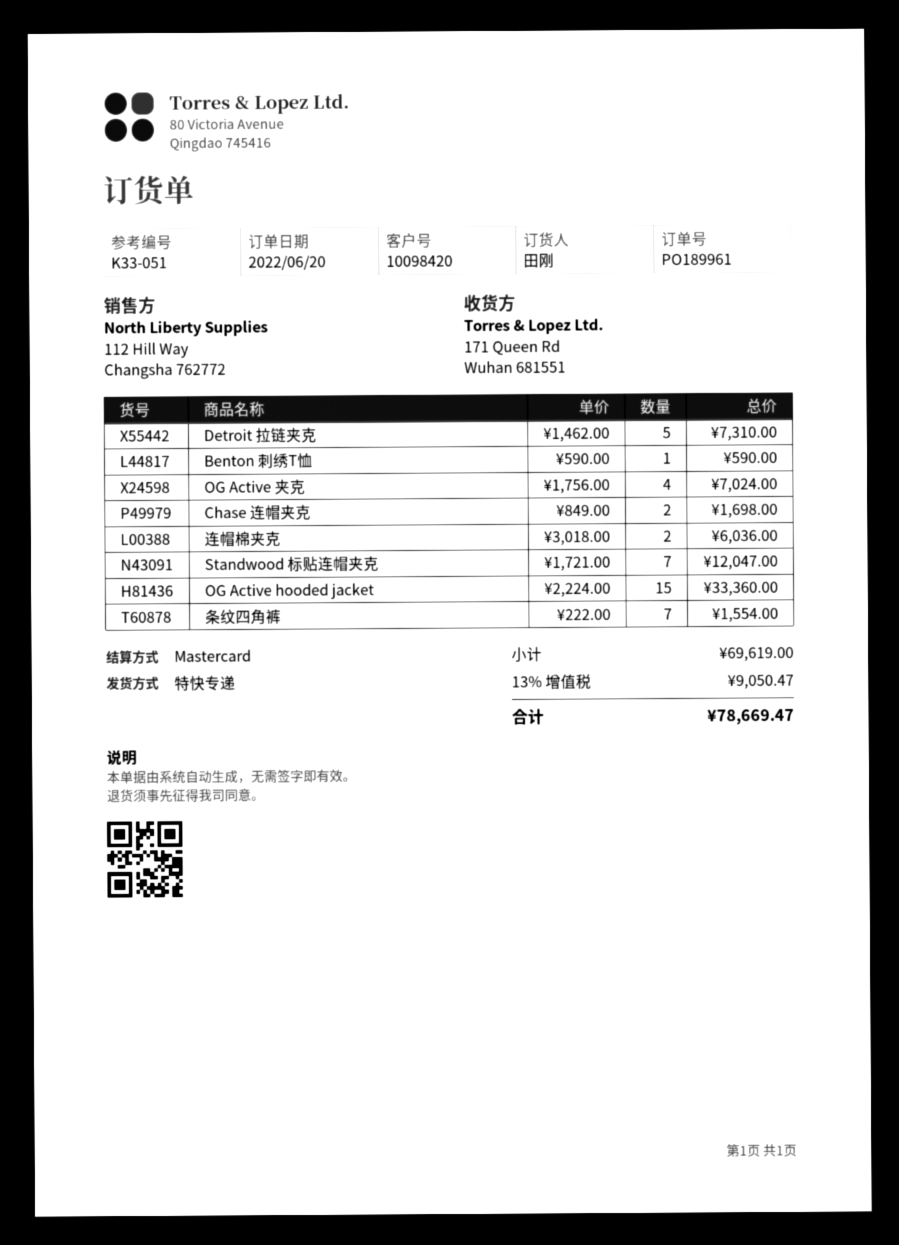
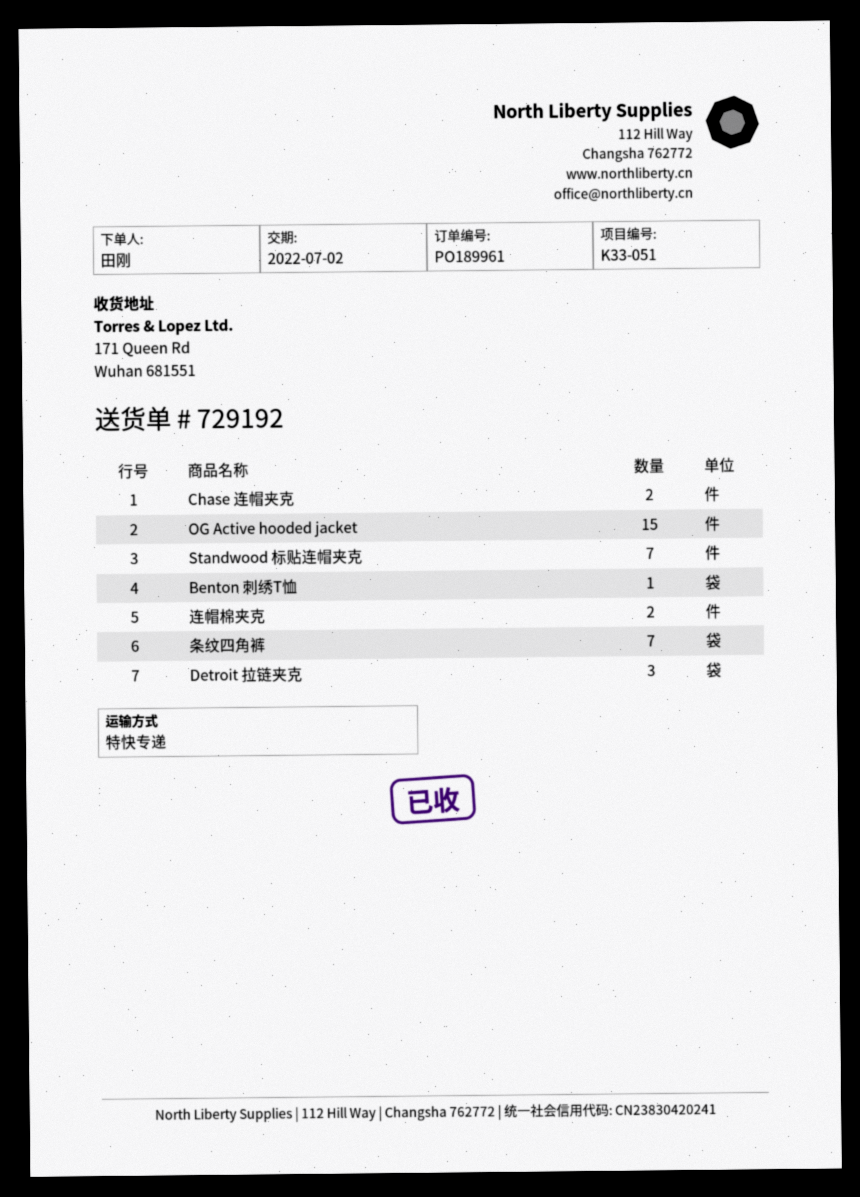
Detroit 拉链夹克: 5 -> 3
OG Active 夹克: 4 -> none

